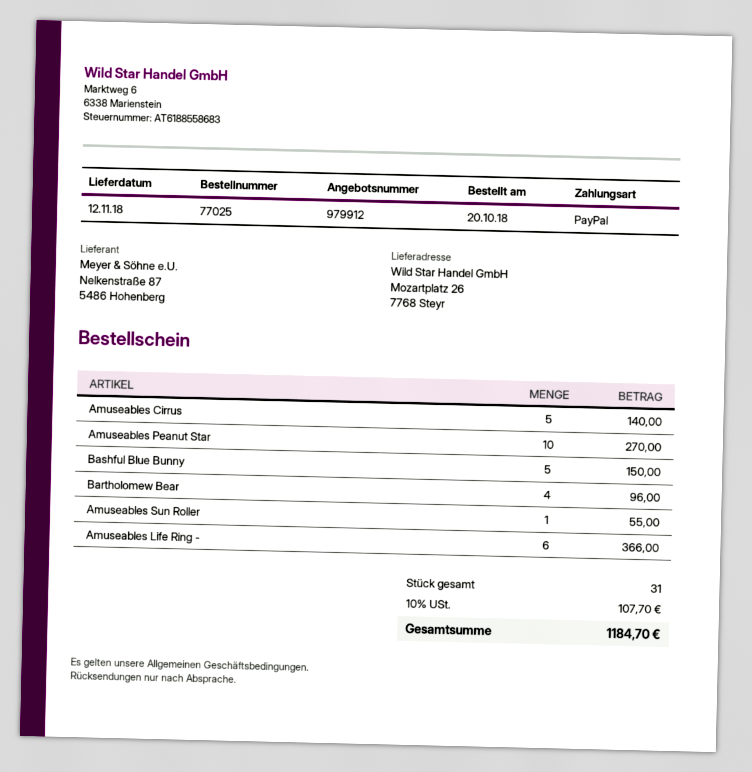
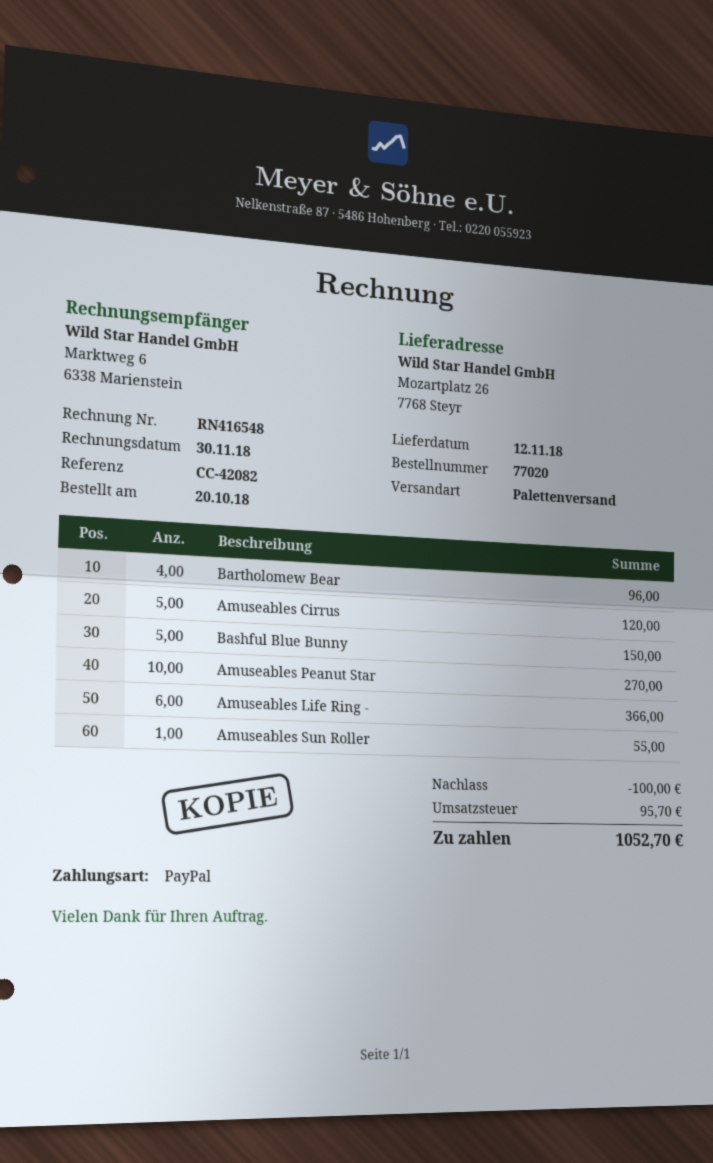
order number: 77025 -> 77020
Amuseables Cirrus: 5 for 140.00 -> 5 for 120.00
discount: none -> 100.00
tax: 107.70 -> 95.70
total: 1184.70 -> 1052.70

